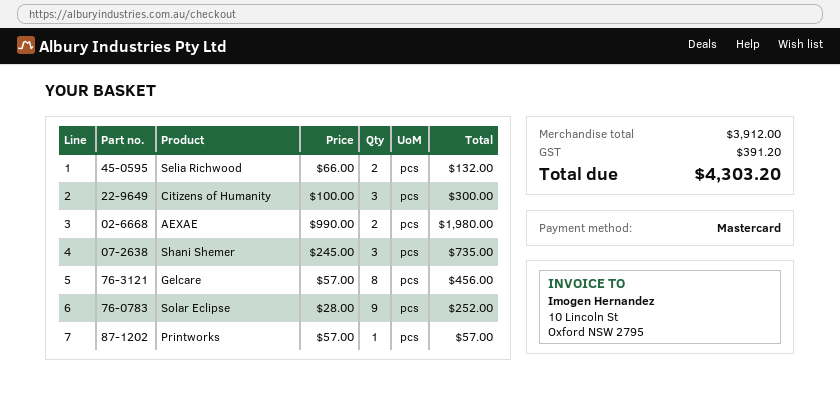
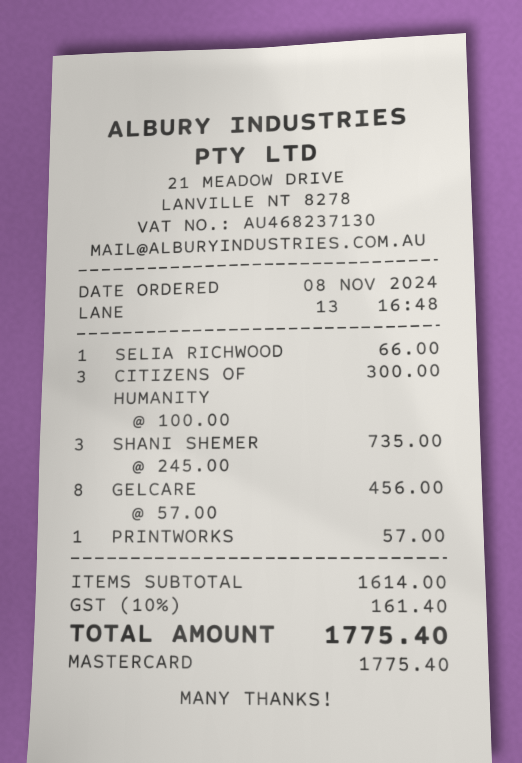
Selia Richwood: 2 x 66.00 = 132.00 -> 1 x 66.00 = 66.00
AEXAE: 2 x 990.00 = 1980.00 -> none
Solar Eclipse: 9 x 28.00 = 252.00 -> none
subtotal: 3912.00 -> 1614.00
tax: 391.20 -> 161.40
total: 4303.20 -> 1775.40

